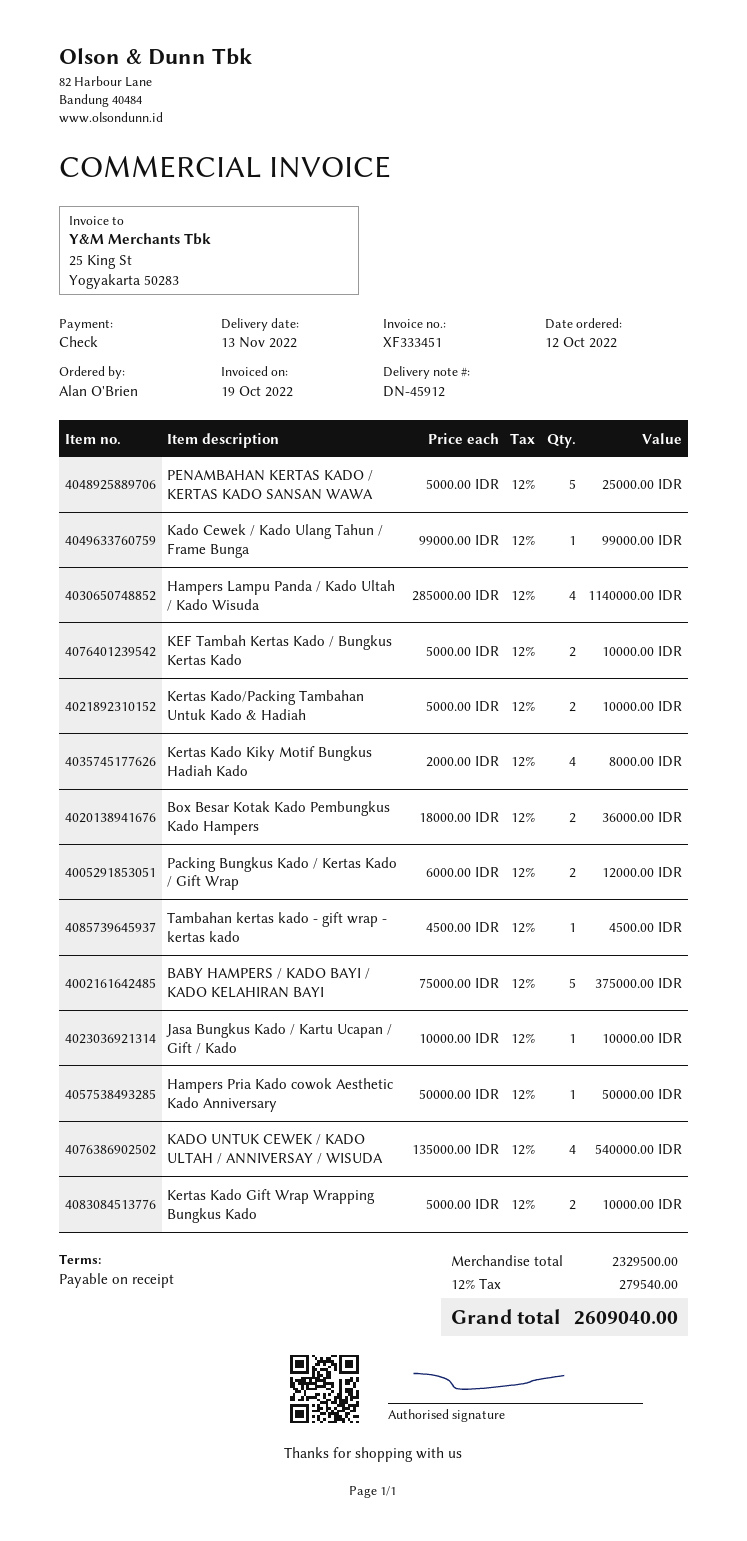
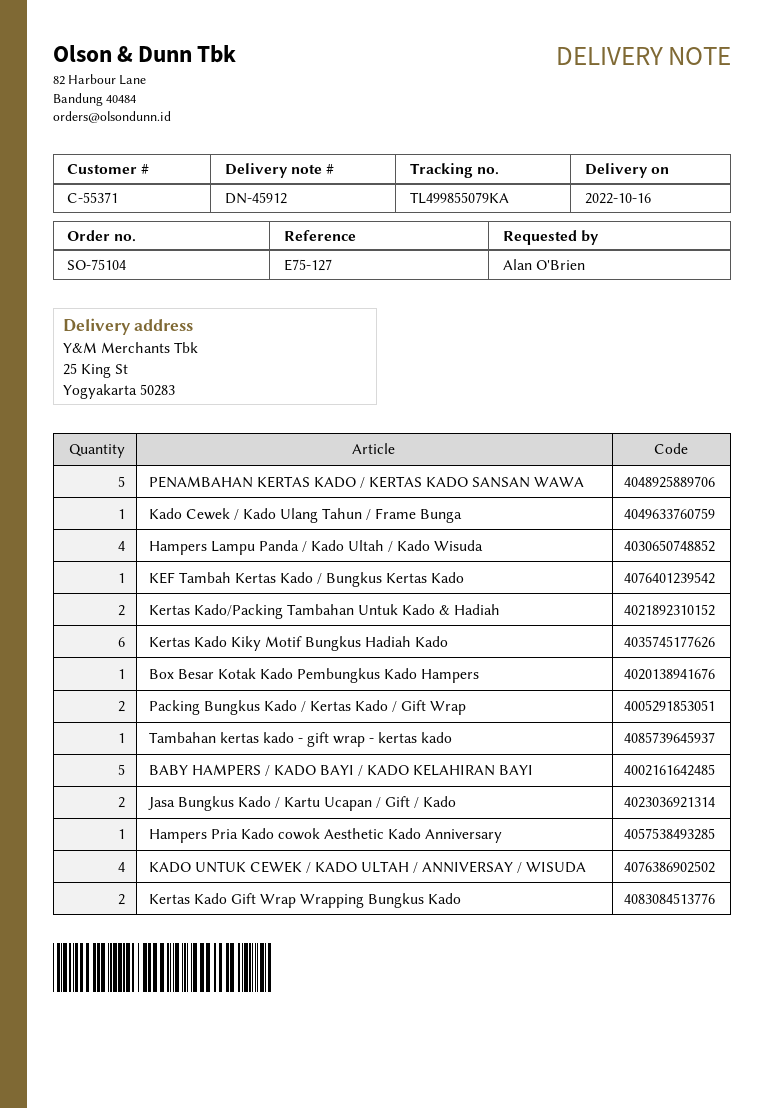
delivery date: 2022-11-13 -> 2022-10-16
KEF Tambah Kertas Kado / Bungkus Kertas Kado: 2 -> 1
Kertas Kado Kiky Motif Bungkus Hadiah Kado: 4 -> 6
Box Besar Kotak Kado Pembungkus Kado Hampers: 2 -> 1
Jasa Bungkus Kado / Kartu Ucapan / Gift / Kado: 1 -> 2

